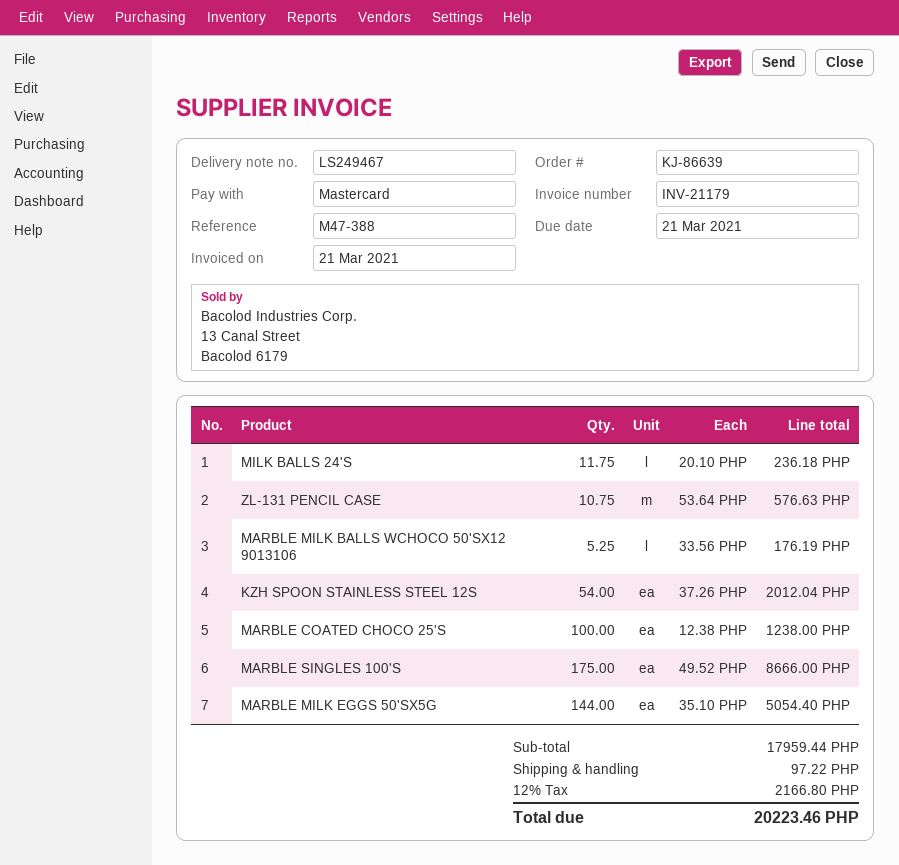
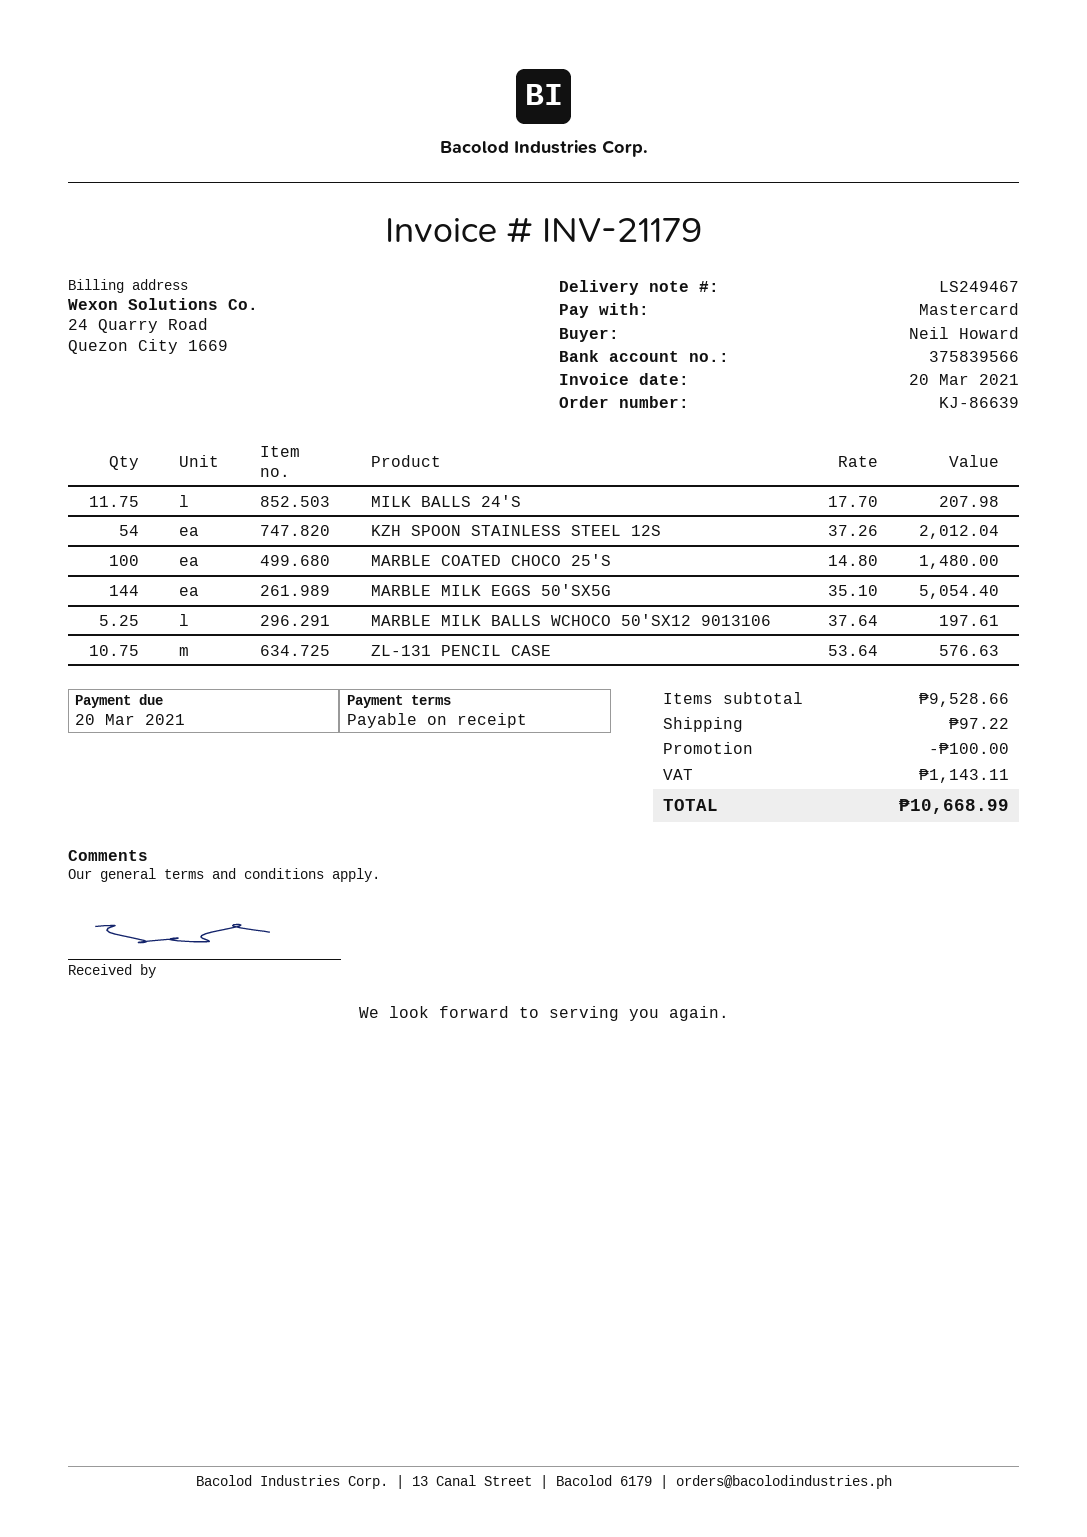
invoice date: 2021-03-21 -> 2021-03-20
due date: 2021-03-21 -> 2021-03-20
MILK BALLS 24'S: 11.75 x 20.10 = 236.18 -> 11.75 x 17.70 = 207.98
MARBLE MILK BALLS WCHOCO 50'SX12 9013106: 5.25 x 33.56 = 176.19 -> 5.25 x 37.64 = 197.61
MARBLE COATED CHOCO 25'S: 100 x 12.38 = 1238.00 -> 100 x 14.80 = 1480.00
MARBLE SINGLES 100'S: 175 x 49.52 = 8666.00 -> none
subtotal: 17959.44 -> 9528.66
discount: none -> 100.00
tax: 2166.80 -> 1143.11
total: 20223.46 -> 10668.99

